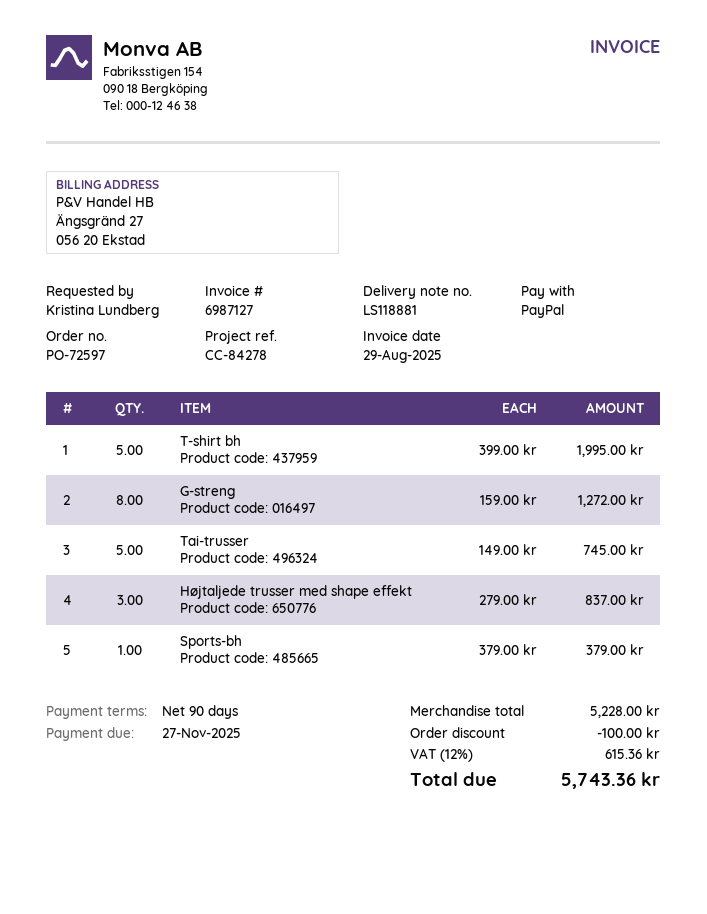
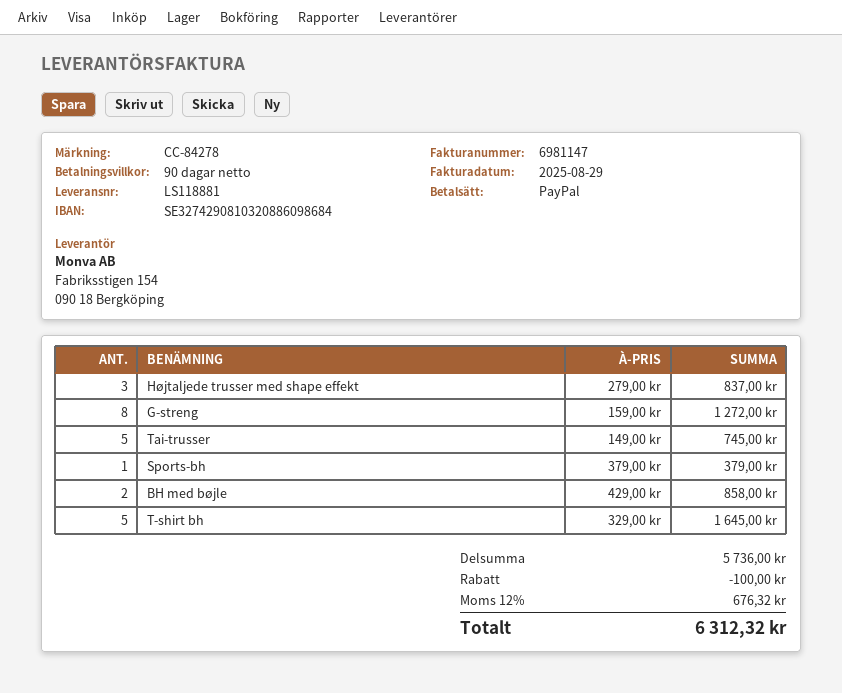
invoice number: 6987127 -> 6981147
T-shirt bh: 5 x 399.00 = 1995.00 -> 5 x 329.00 = 1645.00
BH med bøjle: none -> 2 x 429.00 = 858.00
subtotal: 5228.00 -> 5736.00
tax: 12% = 615.36 -> 12% = 676.32
total: 5743.36 -> 6312.32

